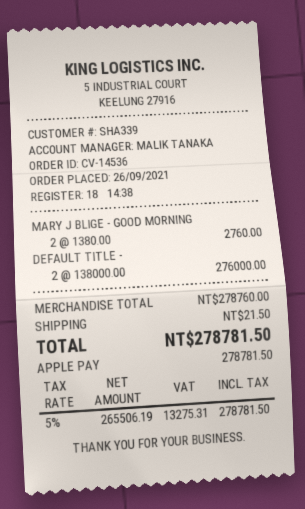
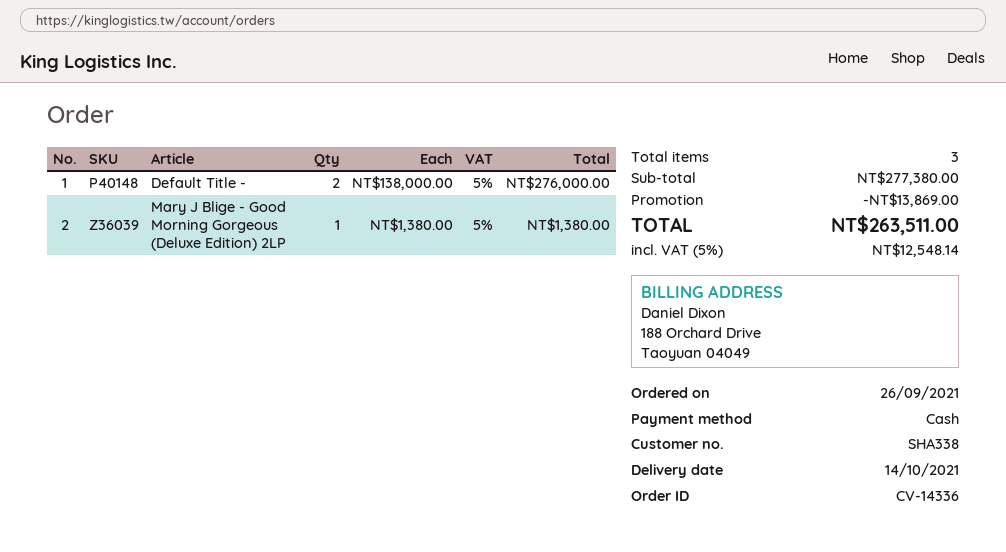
order number: CV-14536 -> CV-14336
customer number: SHA339 -> SHA338
payment method: Apple Pay -> cash
MARY J BLIGE - GOOD MORNING: 2 x 1380.00 = 2760.00 -> 1 x 1380.00 = 1380.00
subtotal: 278760.00 -> 277380.00
discount: none -> 13869.00
shipping: 21.50 -> none
tax: 5% = 13275.31 -> 5% = 12548.14
total: 278781.50 -> 263511.00

